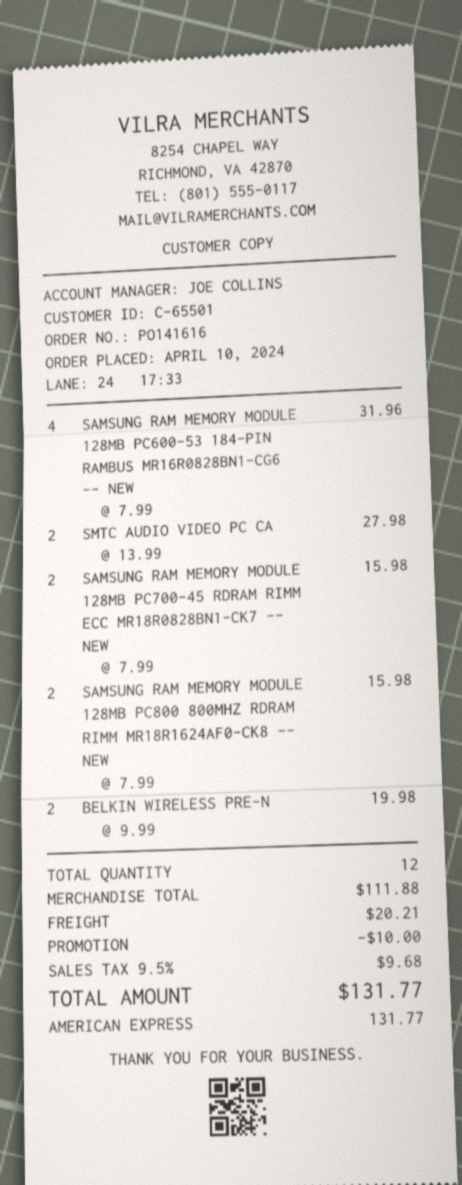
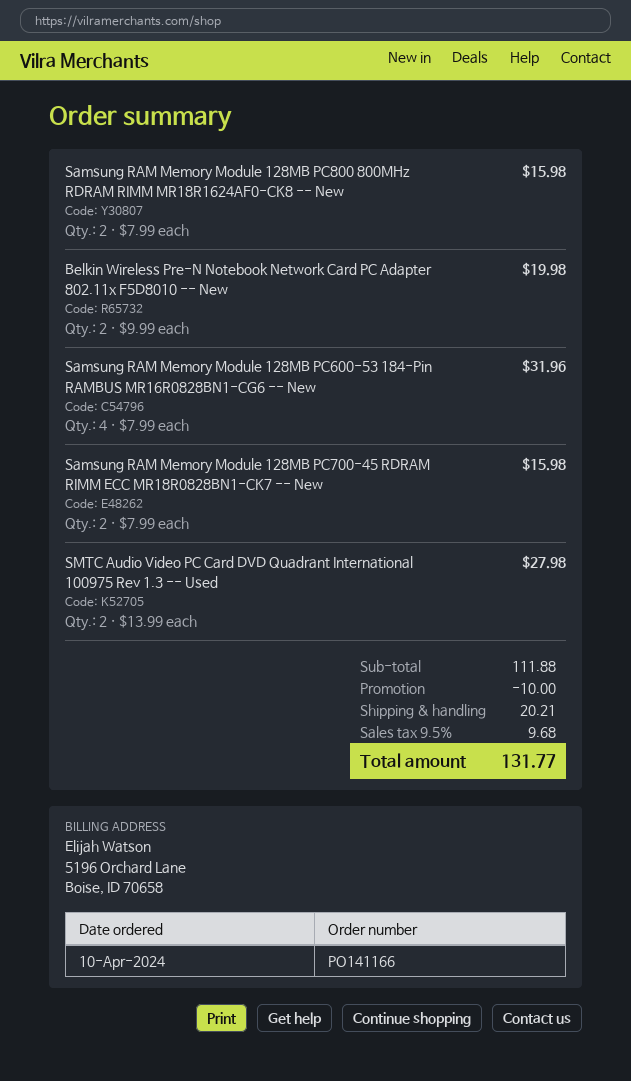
order number: PO141616 -> PO141166

